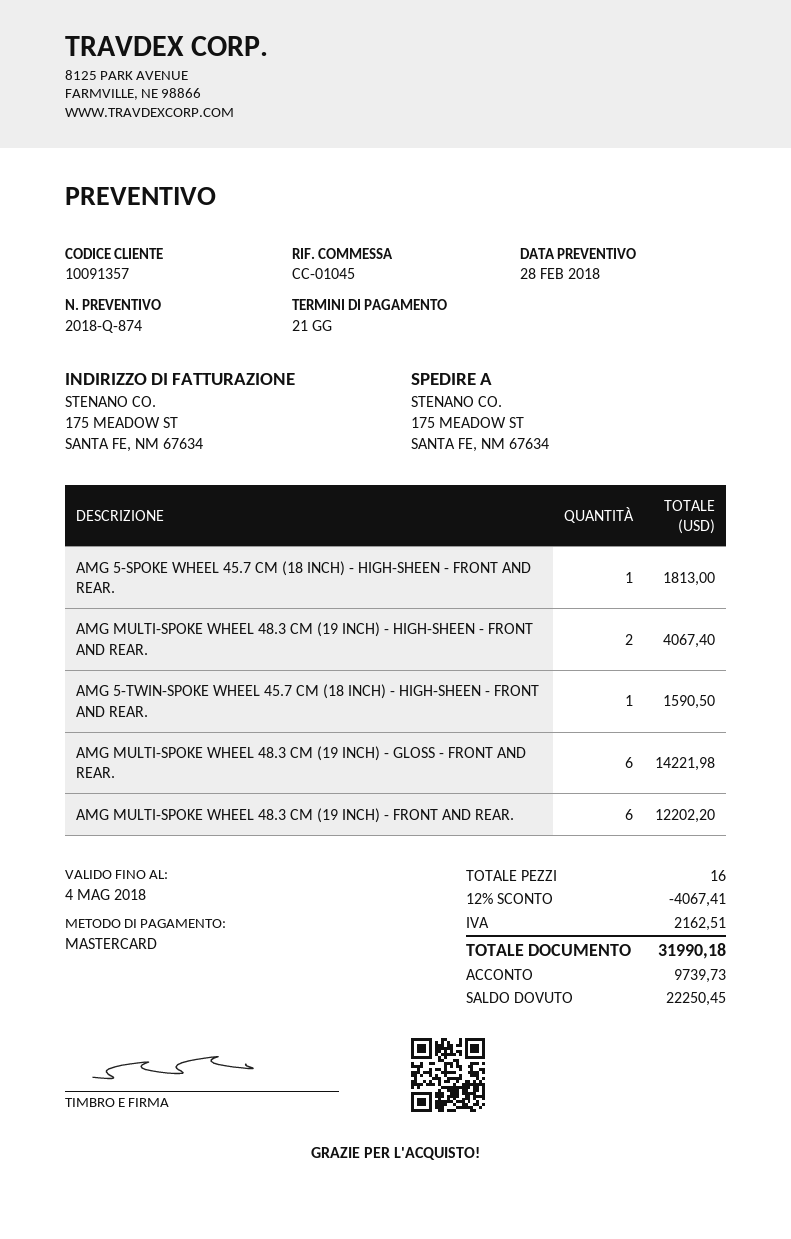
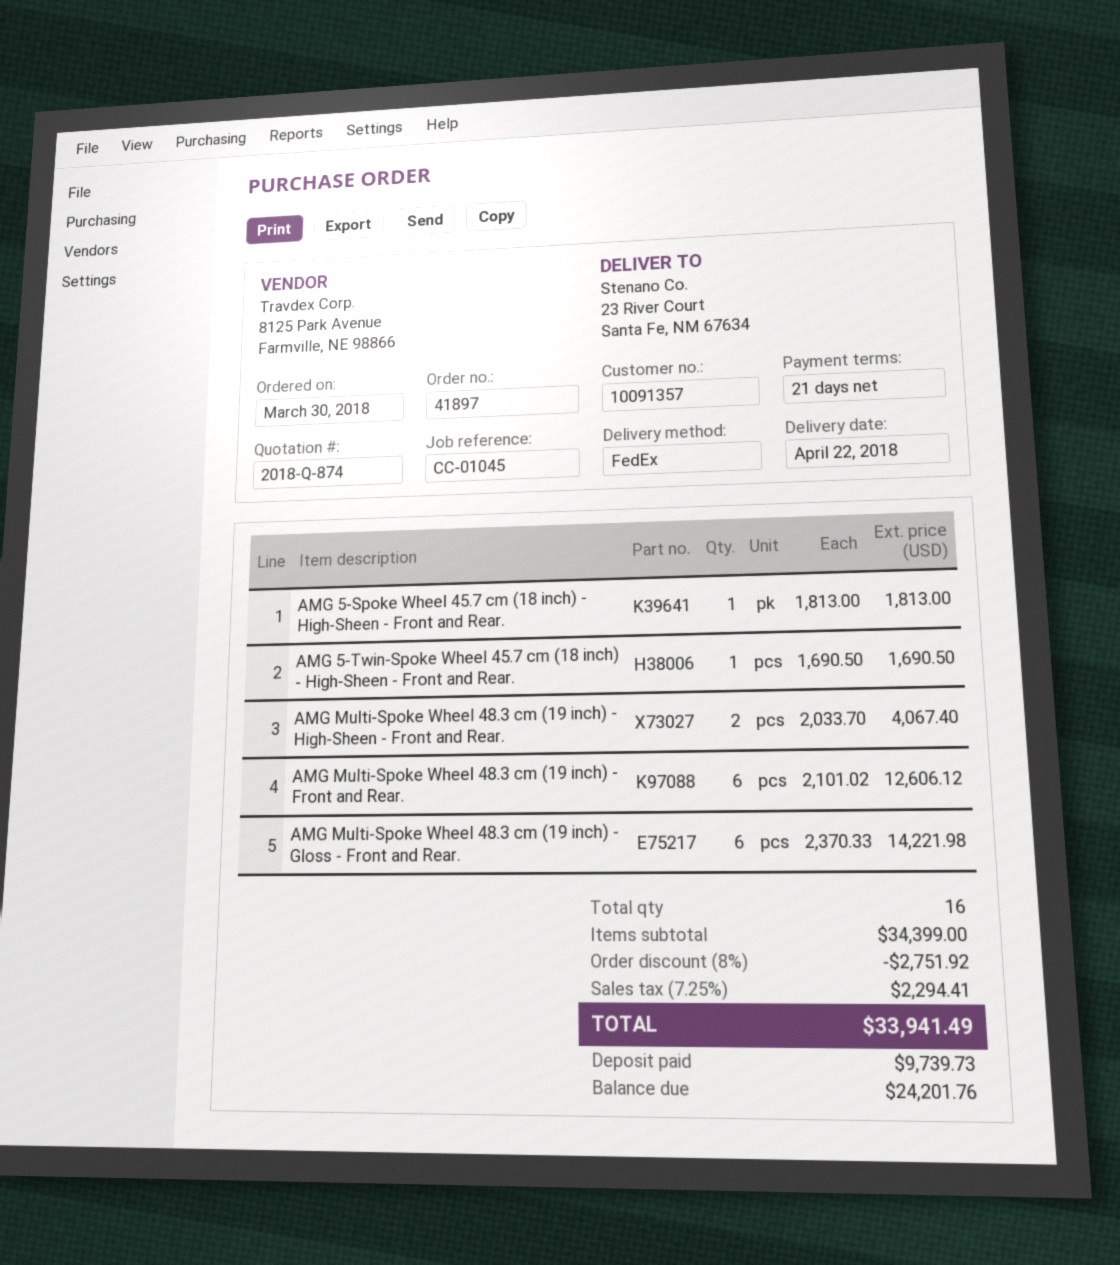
ship to: 175 MEADOW ST, SANTA FE, NM 67634 -> 23 River Court, Santa Fe, NM 67634
AMG 5-TWIN-SPOKE WHEEL 45.7 CM (18 INCH) - HIGH-SHEEN - FRONT AND REAR.: 1 for 1590.50 -> 1 for 1690.50
AMG MULTI-SPOKE WHEEL 48.3 CM (19 INCH) - FRONT AND REAR.: 6 for 12202.20 -> 6 for 12606.12
discount: 12% = 4067.41 -> 8% = 2751.92
tax: 2162.51 -> 2294.41
total: 31990.18 -> 33941.49
balance: 22250.45 -> 24201.76

